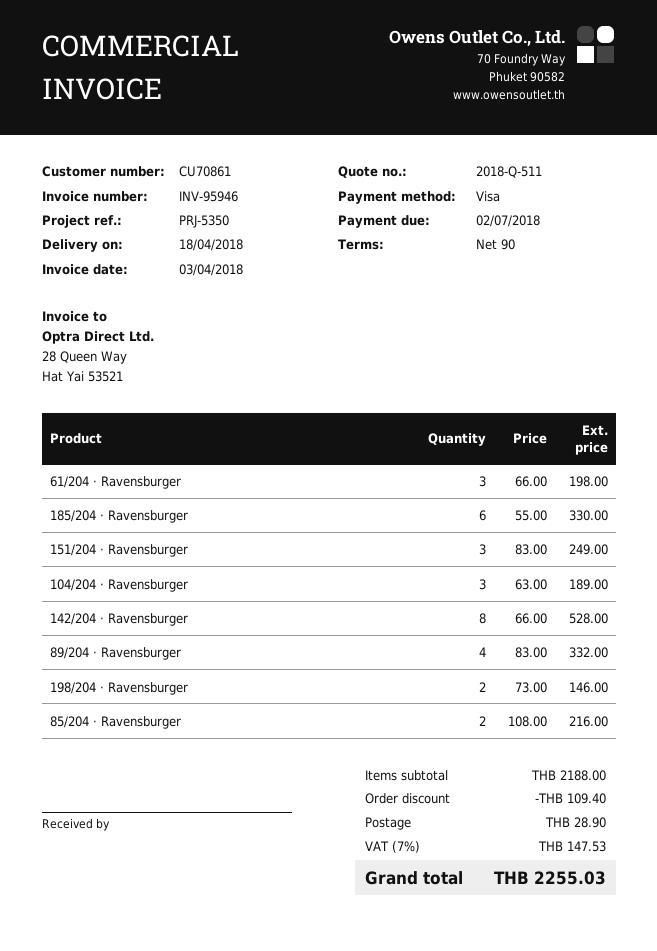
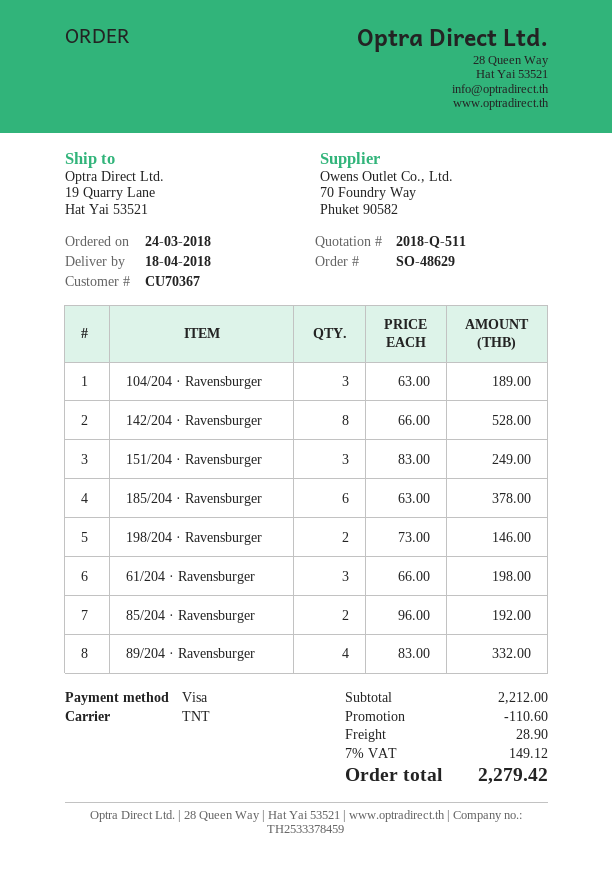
customer number: CU70861 -> CU70367
185/204 · Ravensburger: 6 x 55.00 = 330.00 -> 6 x 63.00 = 378.00
85/204 · Ravensburger: 2 x 108.00 = 216.00 -> 2 x 96.00 = 192.00
subtotal: 2188.00 -> 2212.00
discount: 109.40 -> 110.60
tax: 7% = 147.53 -> 7% = 149.12
total: 2255.03 -> 2279.42

